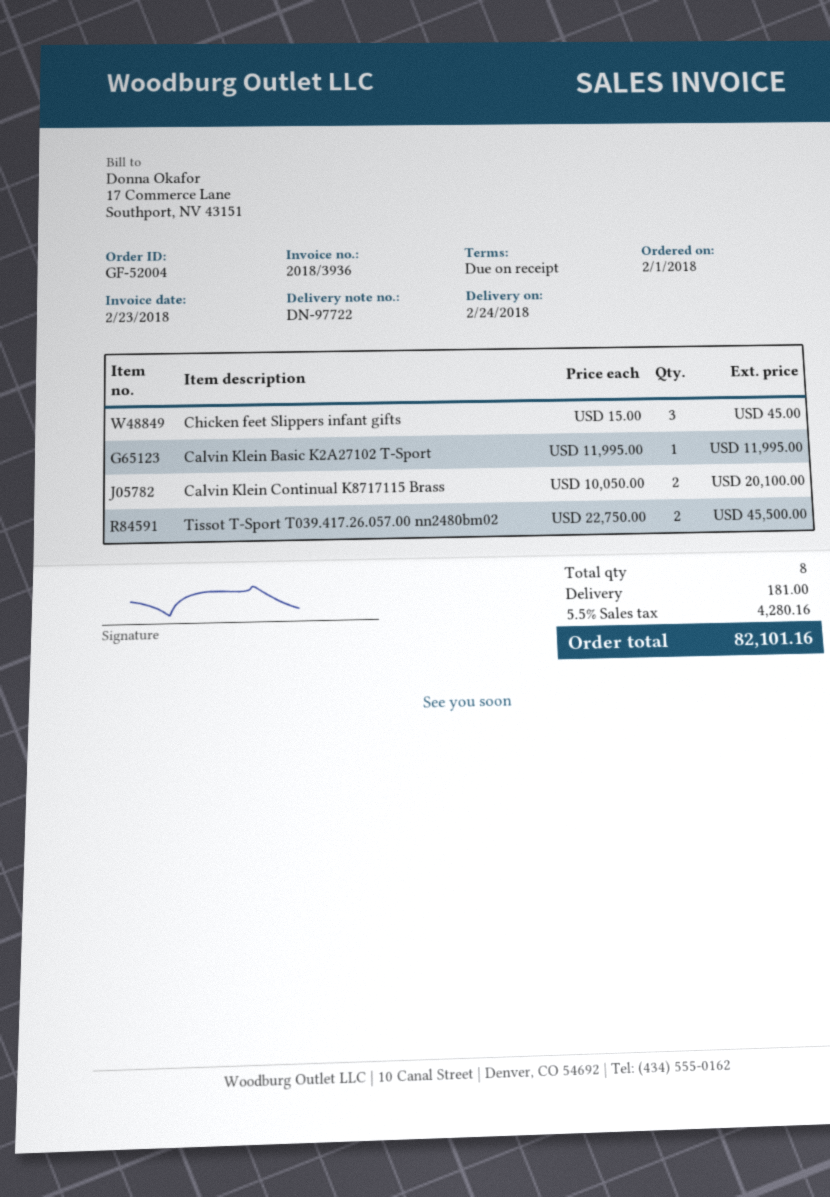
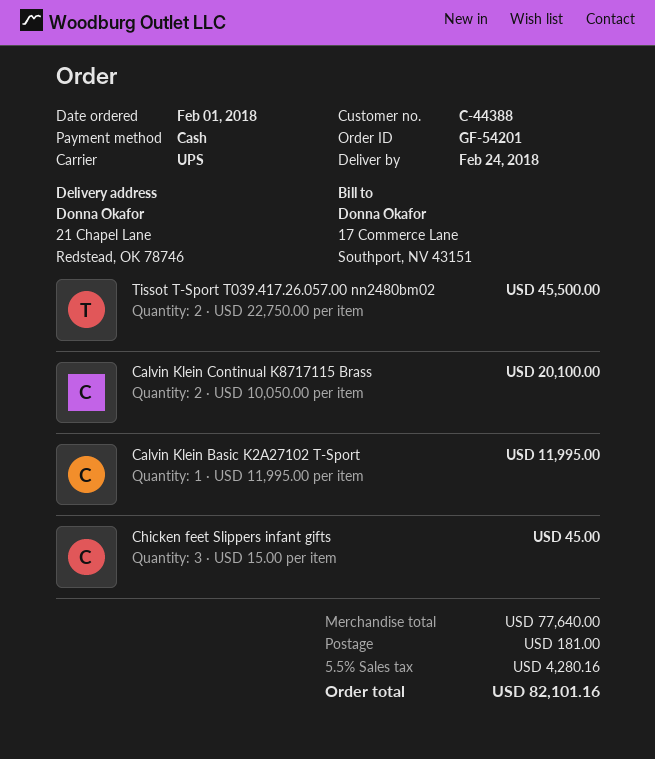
order number: GF-52004 -> GF-54201

